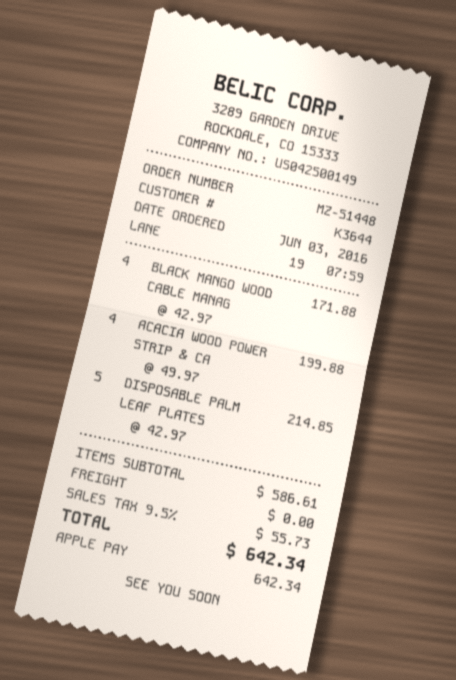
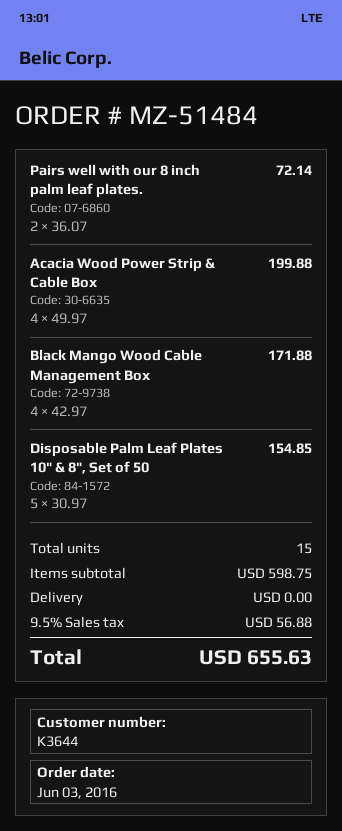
order number: MZ-51448 -> MZ-51484
DISPOSABLE PALM LEAF PLATES: 5 x 42.97 = 214.85 -> 5 x 30.97 = 154.85
Pairs well with our 8 inch palm leaf plates.: none -> 2 x 36.07 = 72.14
subtotal: 586.61 -> 598.75
tax: 9.5% = 55.73 -> 9.5% = 56.88
total: 642.34 -> 655.63

